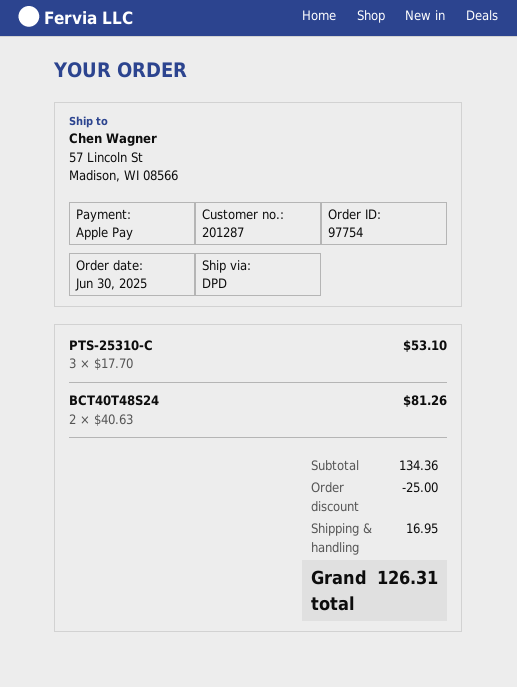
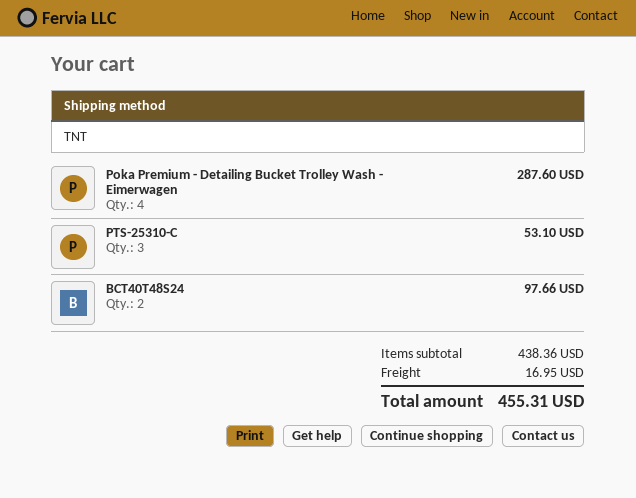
shipping method: DPD -> TNT
BCT40T48S24: 2 for 81.26 -> 2 for 97.66
Poka Premium - Detailing Bucket Trolley Wash - Eimerwagen: none -> 4 for 287.60
subtotal: 134.36 -> 438.36
discount: 25.00 -> none
total: 126.31 -> 455.31

